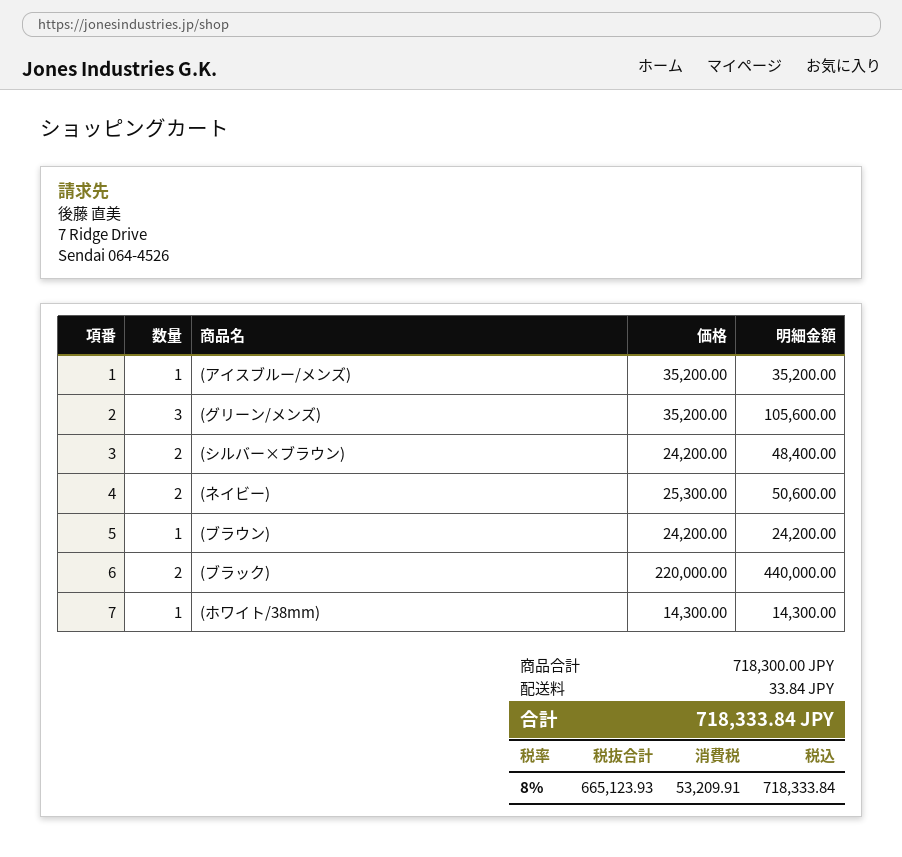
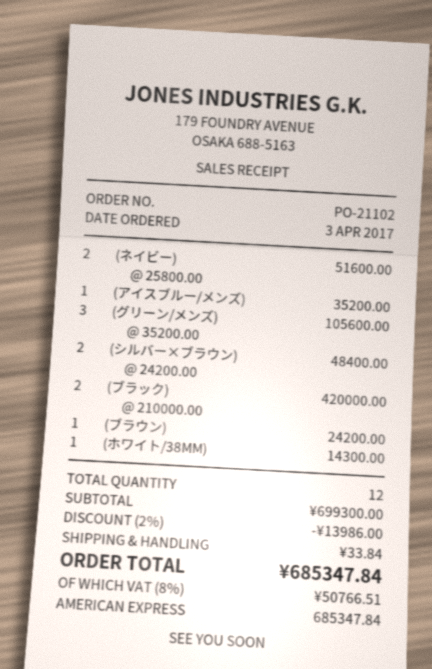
(ネイビー): 2 x 25300.00 = 50600.00 -> 2 x 25800.00 = 51600.00
(ブラック): 2 x 220000.00 = 440000.00 -> 2 x 210000.00 = 420000.00
subtotal: 718300.00 -> 699300.00
discount: none -> 2% = 13986.00
tax: 8% = 53209.91 -> 8% = 50766.51
total: 718333.84 -> 685347.84

